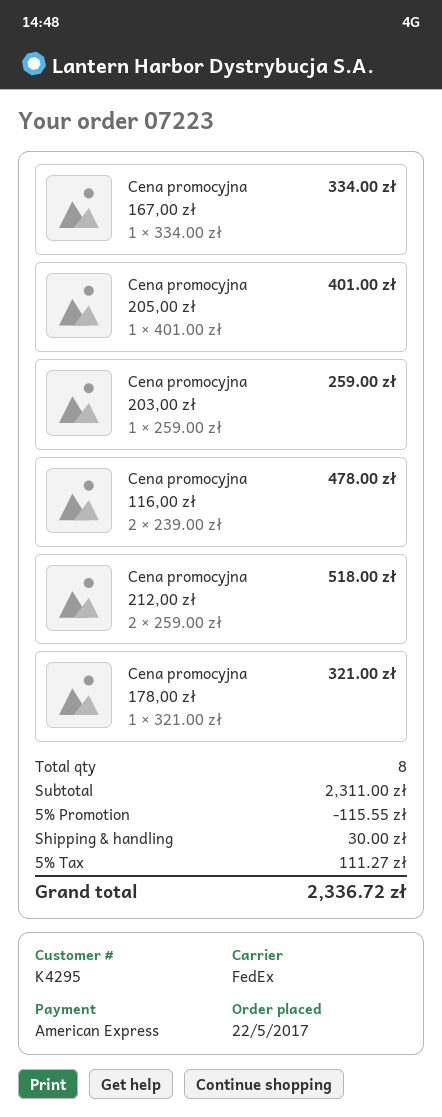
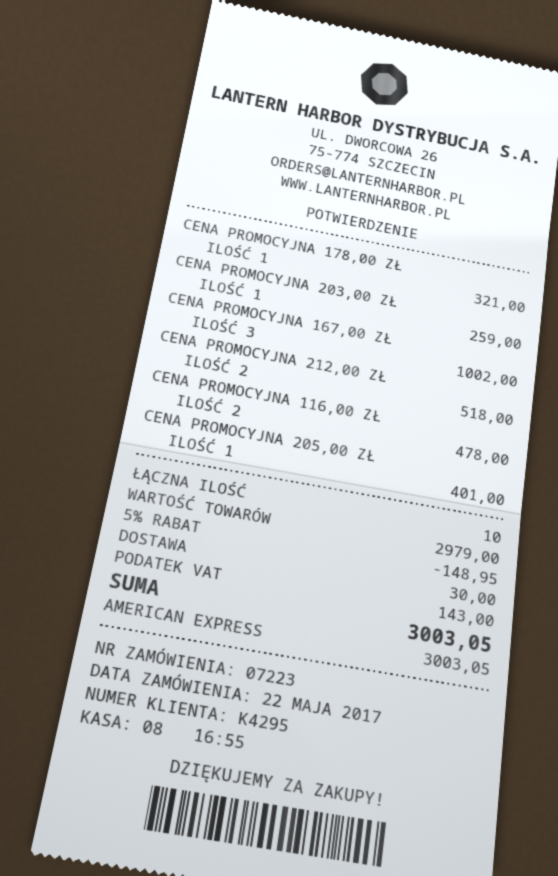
Cena promocyjna 167,00 zł: 1 for 334.00 -> 3 for 1002.00
total quantity: 8 -> 10
subtotal: 2311.00 -> 2979.00
discount: 5% = 115.55 -> 5% = 148.95
tax: 111.27 -> 143.00
total: 2336.72 -> 3003.05

